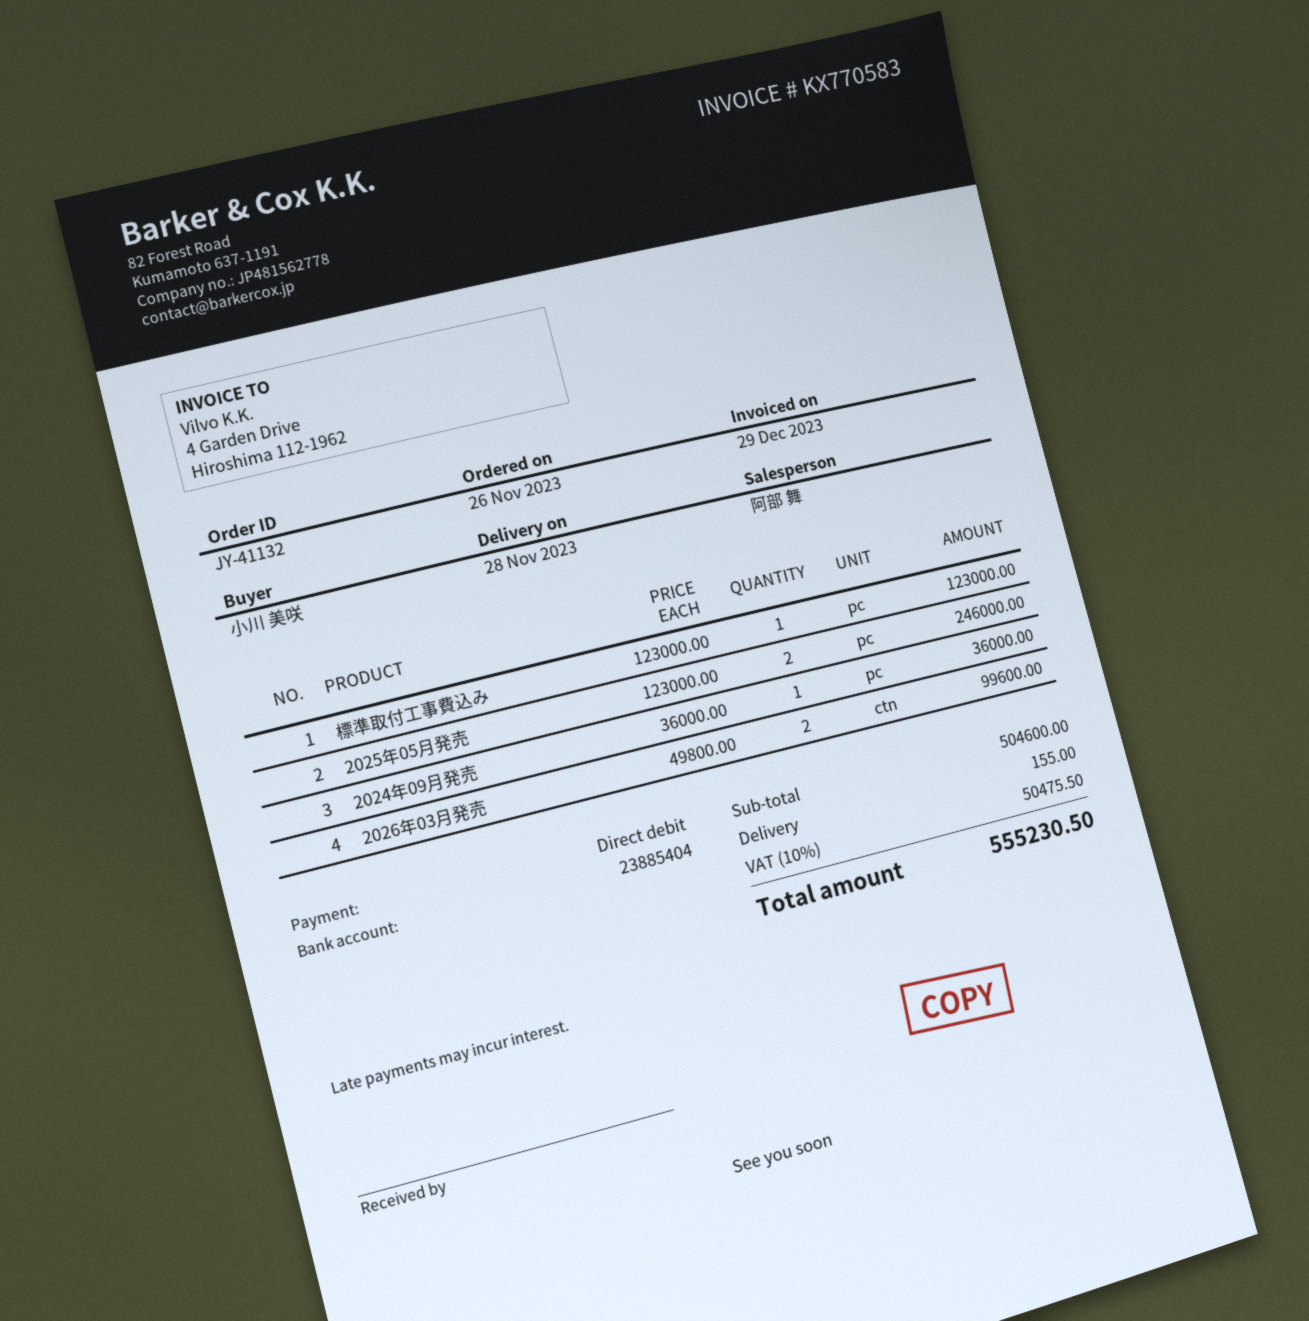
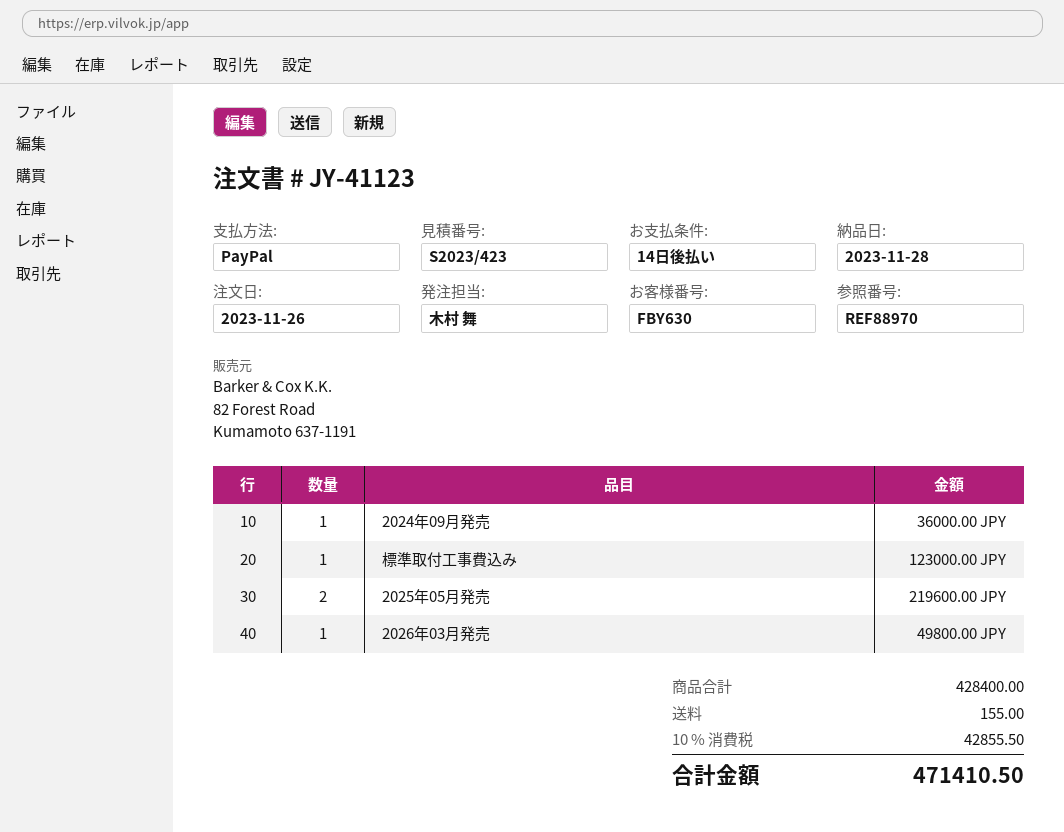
order number: JY-41132 -> JY-41123
ordered by: 小川 美咲 -> 木村 舞
payment method: direct debit -> PayPal
2025年05月発売: 2 for 246000.00 -> 2 for 219600.00
2026年03月発売: 2 for 99600.00 -> 1 for 49800.00
subtotal: 504600.00 -> 428400.00
tax: 10% = 50475.50 -> 10% = 42855.50
total: 555230.50 -> 471410.50

